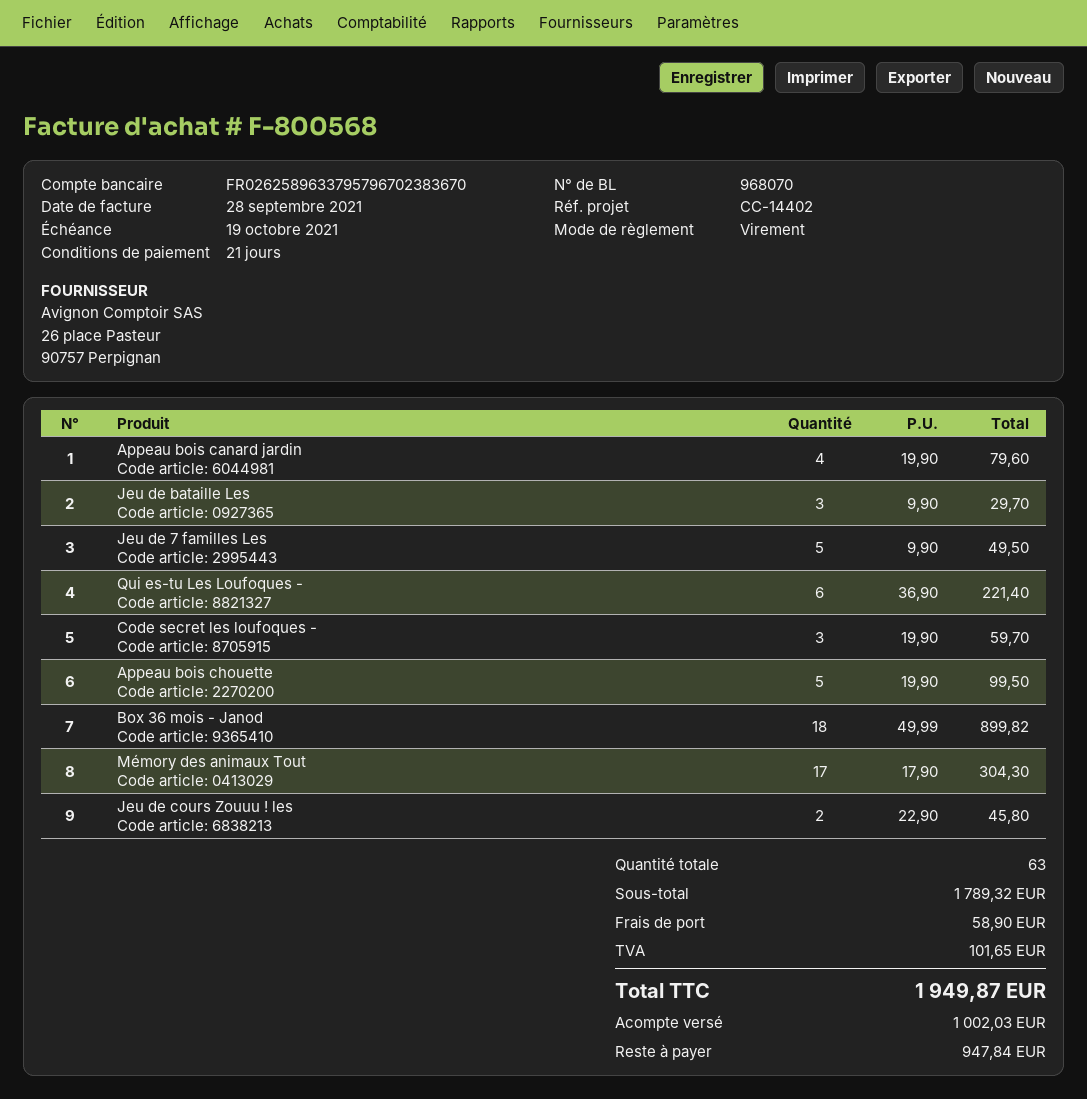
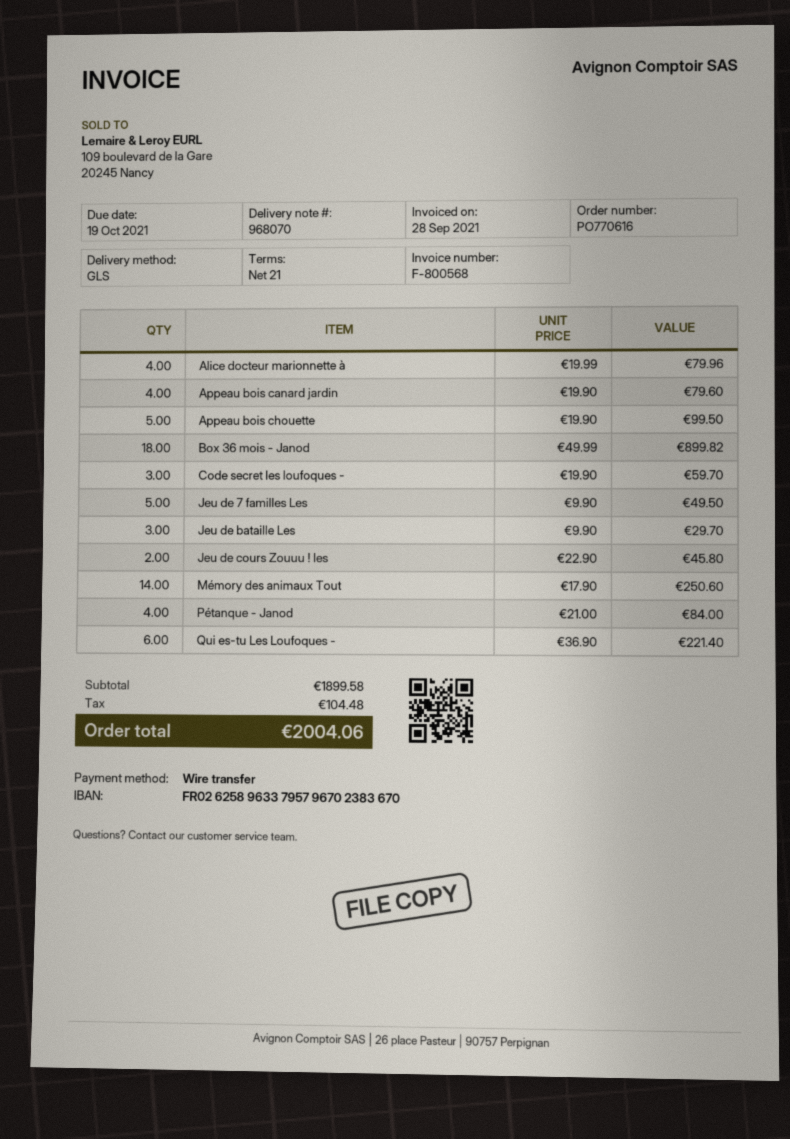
Mémory des animaux Tout: 17 x 17.90 = 304.30 -> 14 x 17.90 = 250.60
Alice docteur marionnette à: none -> 4 x 19.99 = 79.96
Pétanque - Janod: none -> 4 x 21.00 = 84.00
subtotal: 1789.32 -> 1899.58
shipping: 58.90 -> none
tax: 101.65 -> 104.48
total: 1949.87 -> 2004.06

